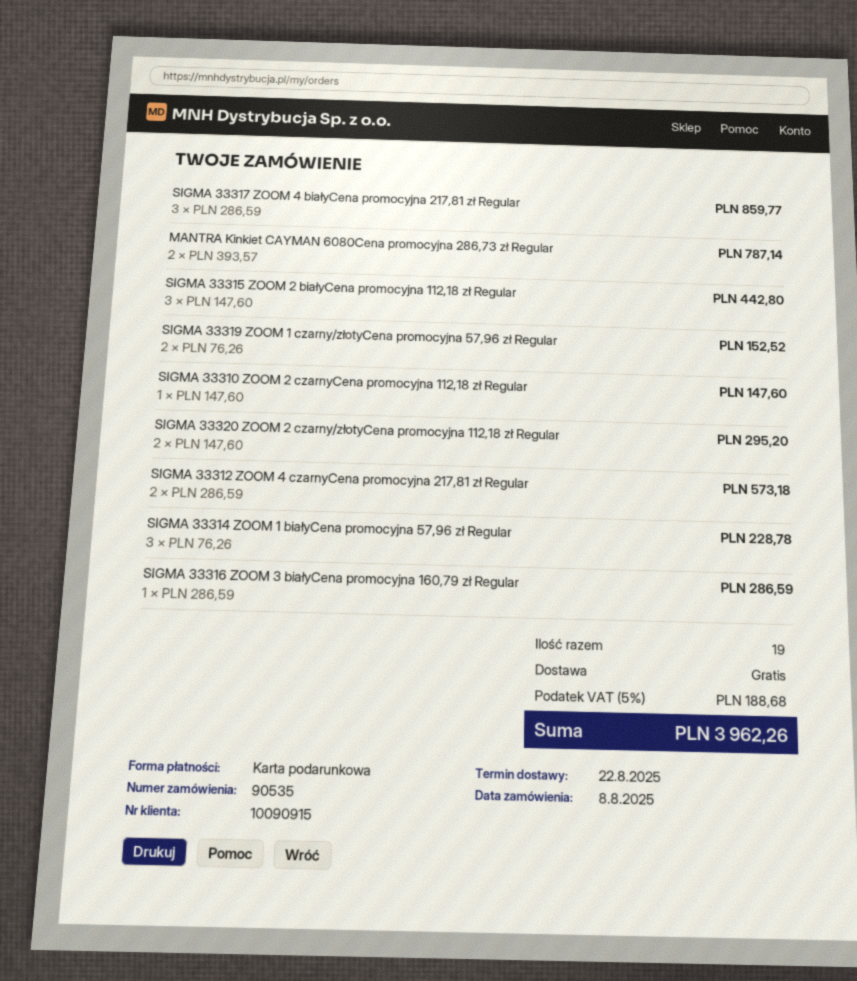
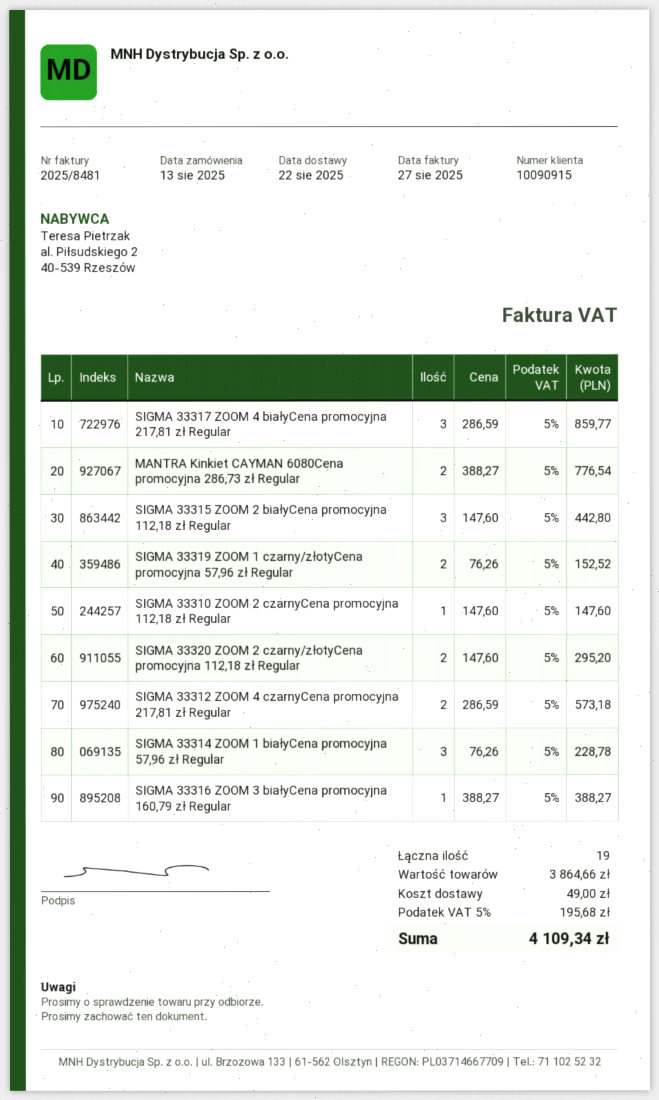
order date: 2025-08-08 -> 2025-08-13
MANTRA Kinkiet CAYMAN 6080Cena promocyjna 286,73 zł Regular: 2 x 393.57 = 787.14 -> 2 x 388.27 = 776.54
SIGMA 33316 ZOOM 3 białyCena promocyjna 160,79 zł Regular: 1 x 286.59 = 286.59 -> 1 x 388.27 = 388.27
shipping: 0.00 -> 49.00
tax: 5% = 188.68 -> 5% = 195.68
total: 3962.26 -> 4109.34

